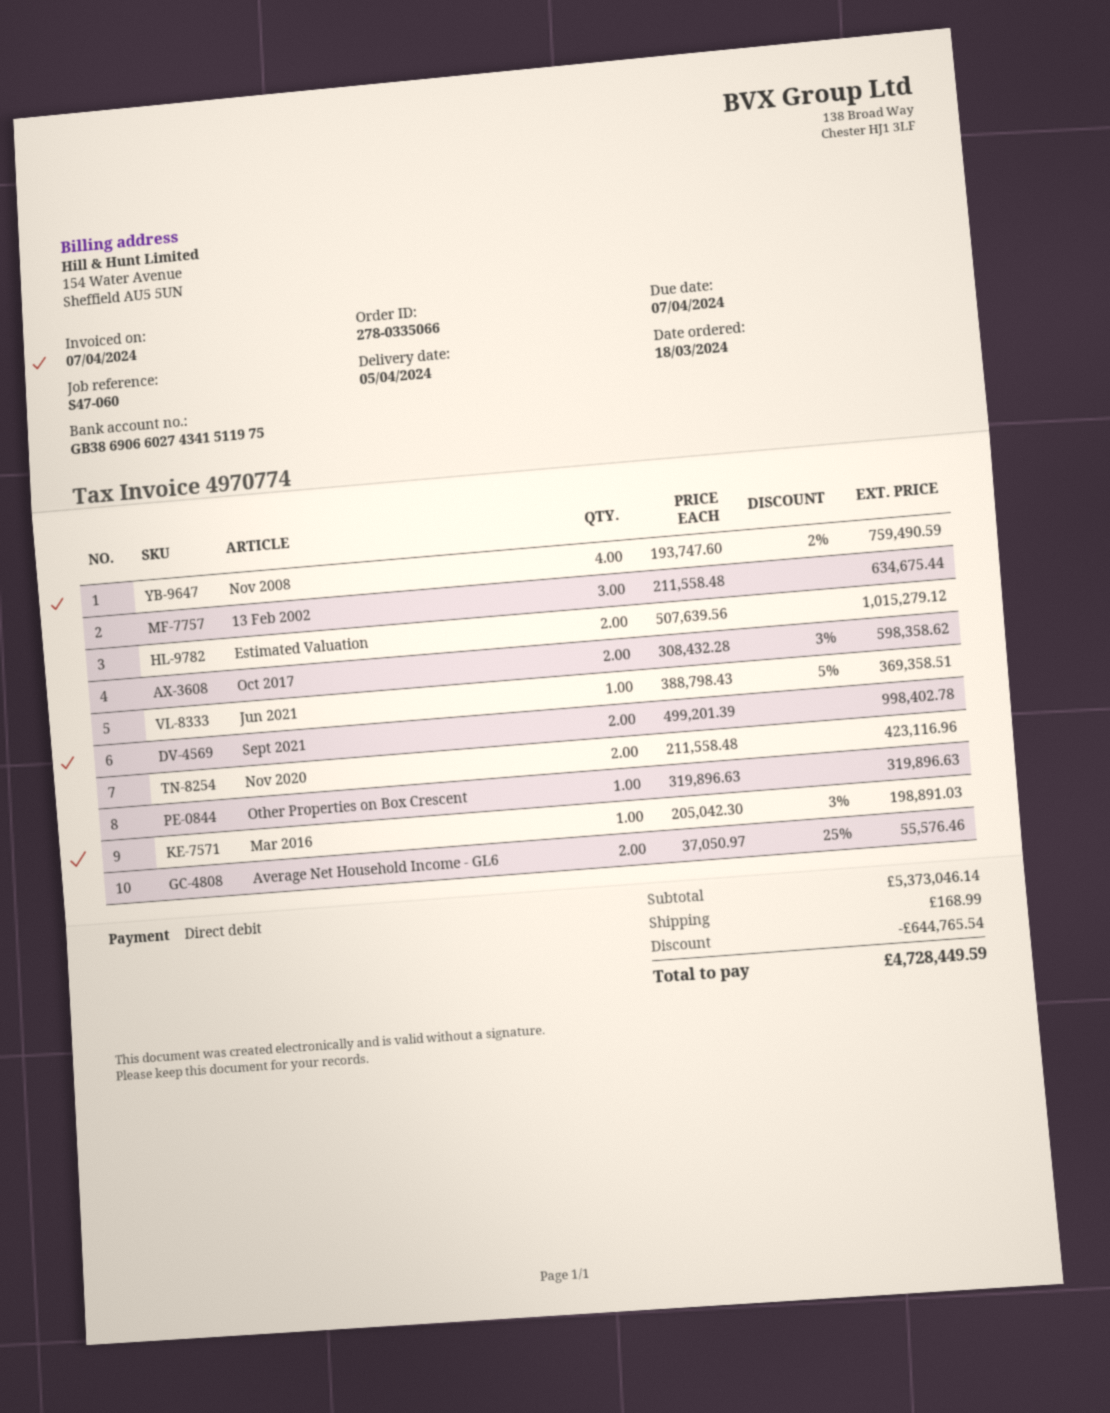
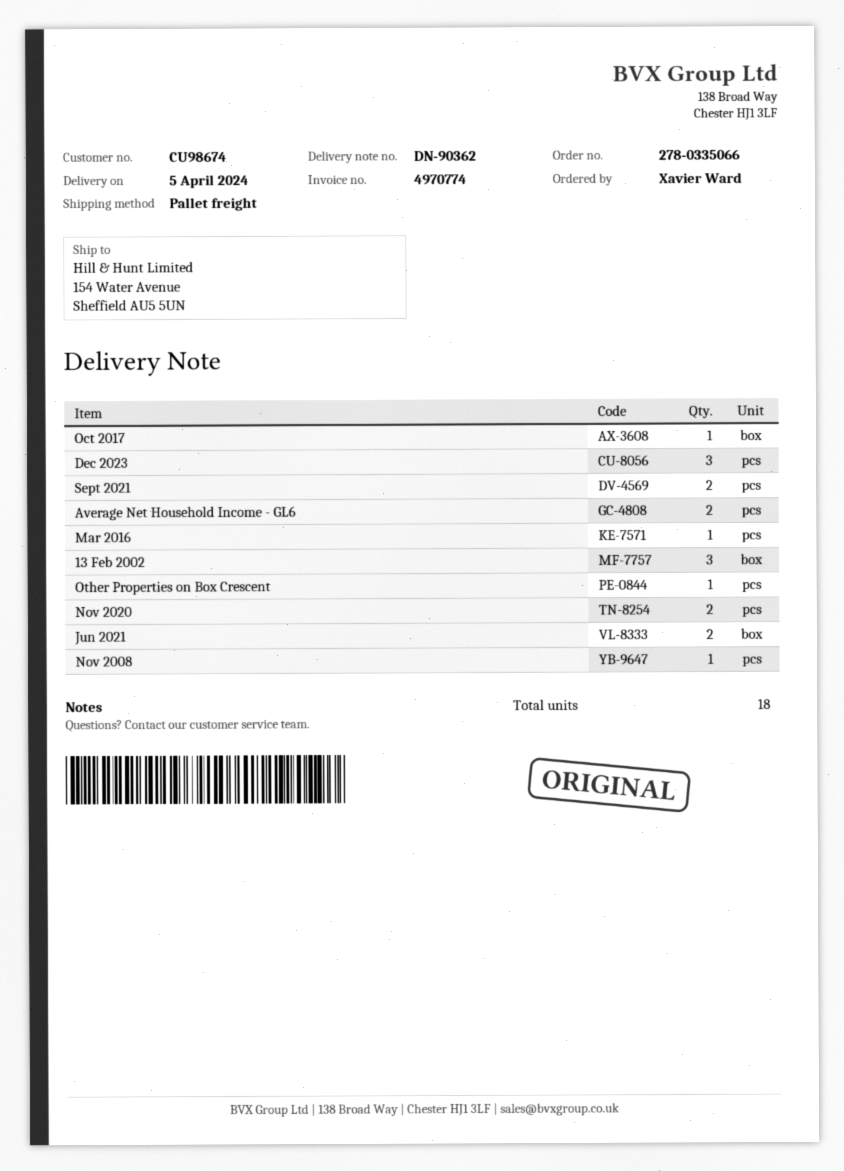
Nov 2008: 4 -> 1
Estimated Valuation: 2 -> none
Oct 2017: 2 -> 1
Jun 2021: 1 -> 2
Dec 2023: none -> 3

